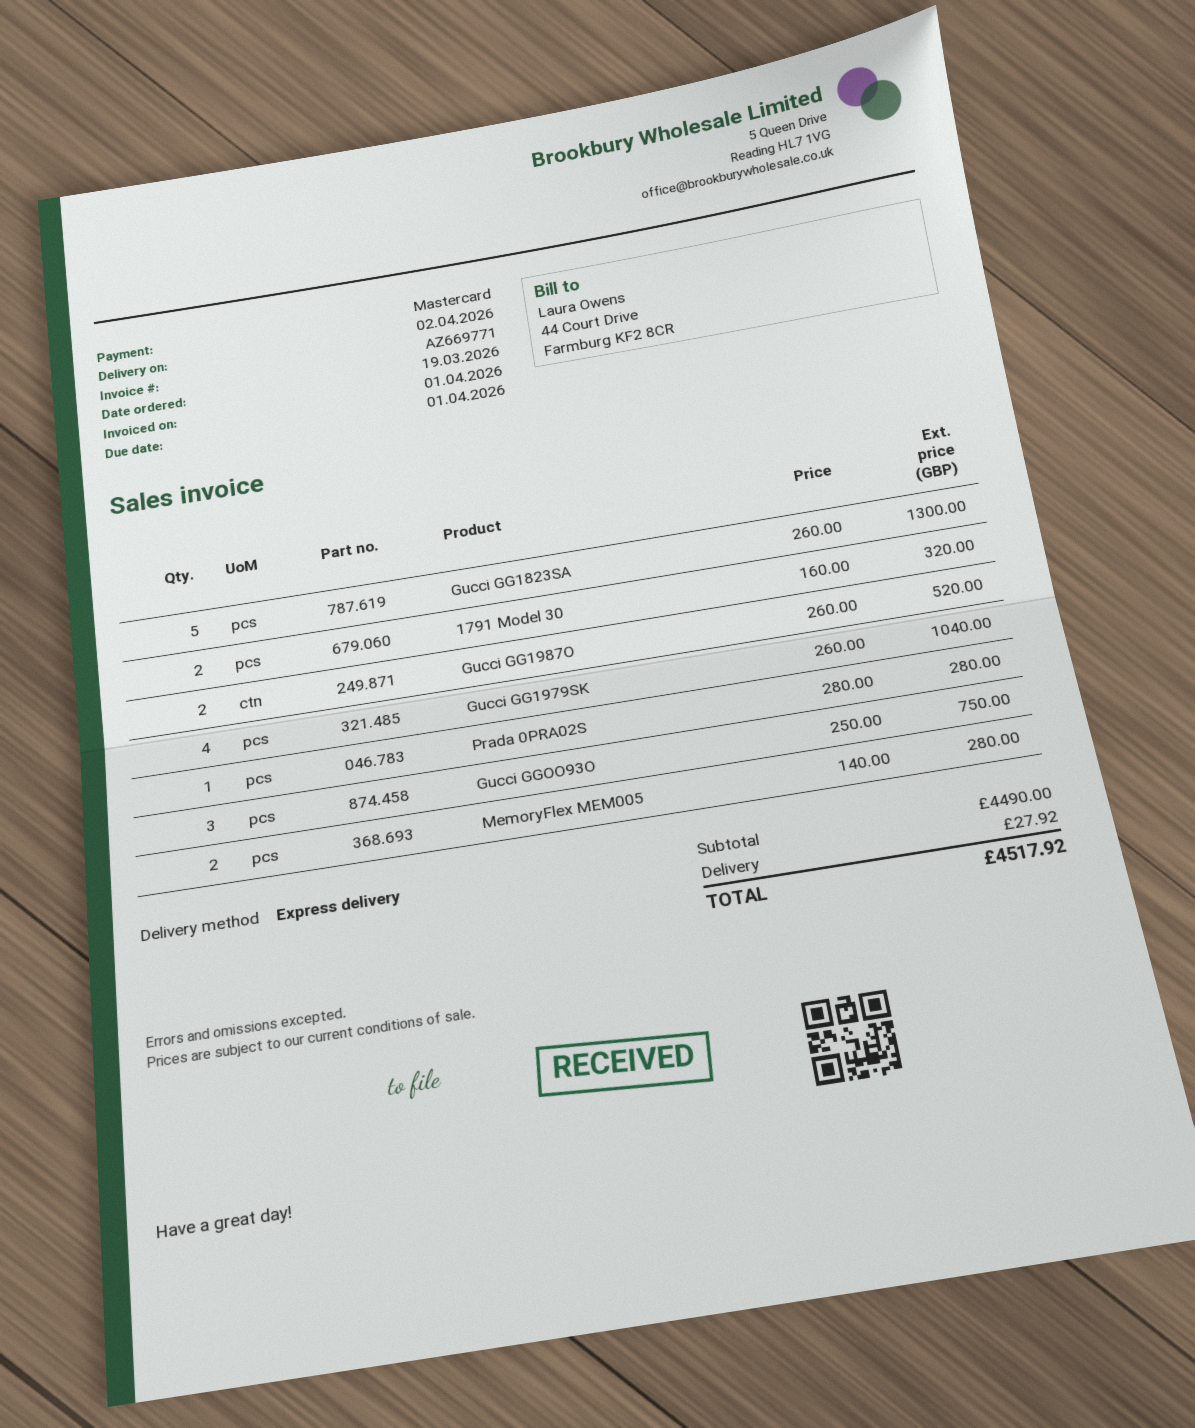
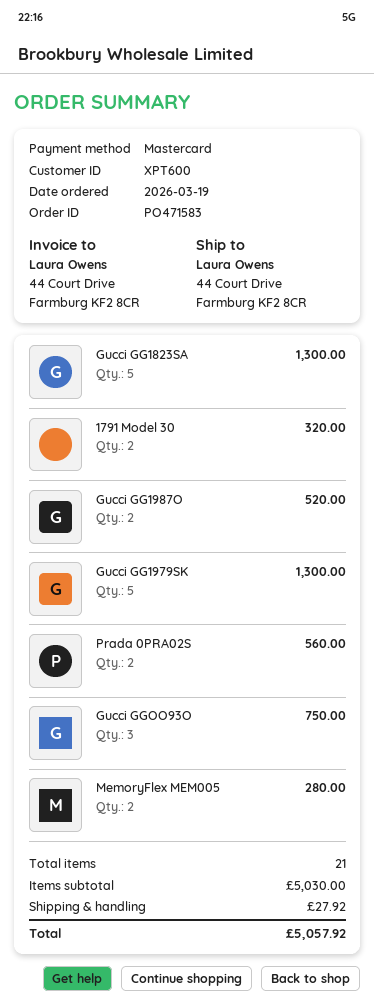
Gucci GG1979SK: 4 for 1040.00 -> 5 for 1300.00
Prada 0PRA02S: 1 for 280.00 -> 2 for 560.00
subtotal: 4490.00 -> 5030.00
total: 4517.92 -> 5057.92

